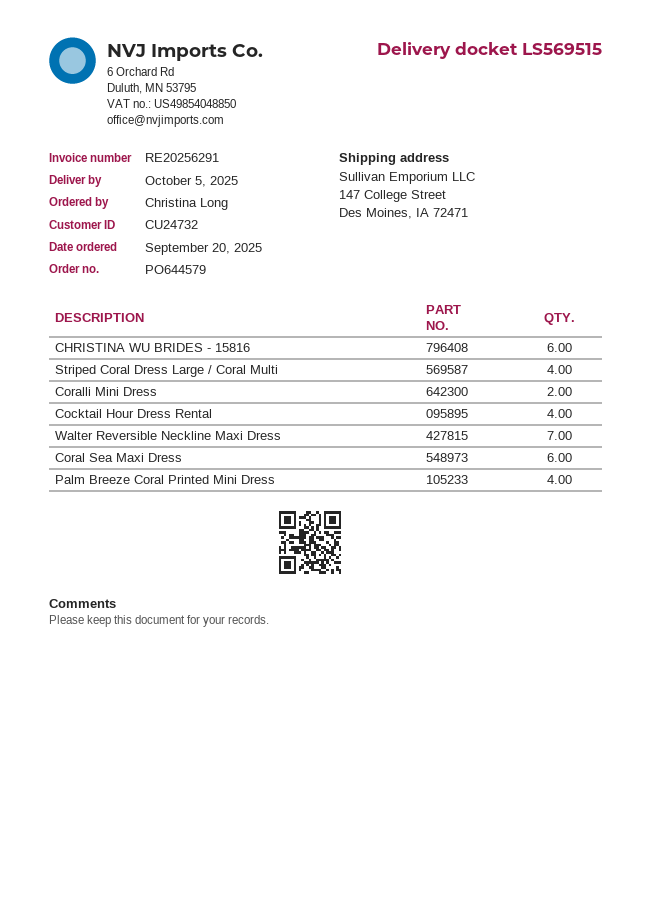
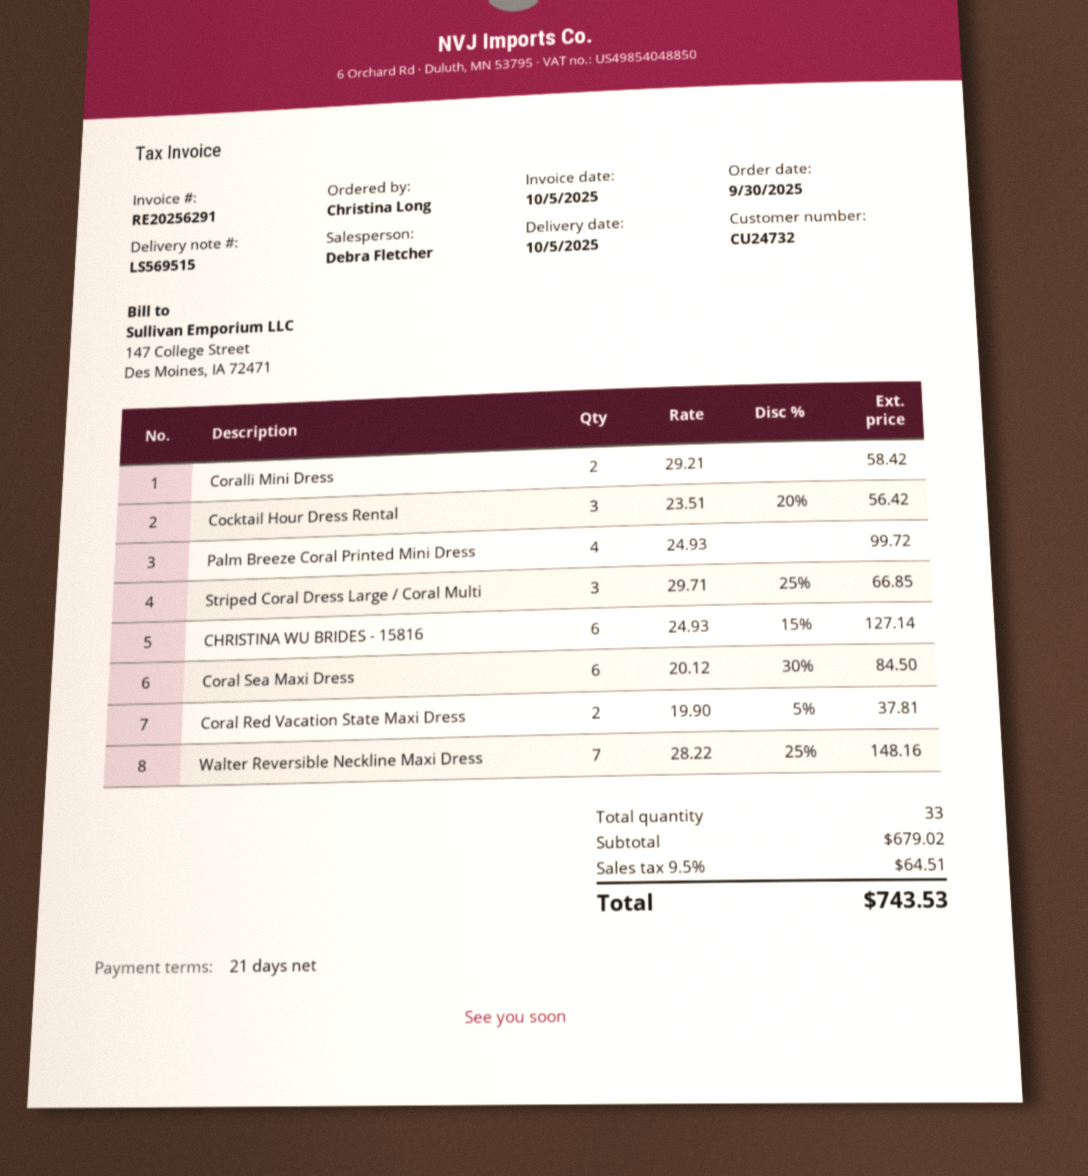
order date: 2025-09-20 -> 2025-09-30
Striped Coral Dress Large / Coral Multi: 4 -> 3
Cocktail Hour Dress Rental: 4 -> 3
Coral Red Vacation State Maxi Dress: none -> 2

